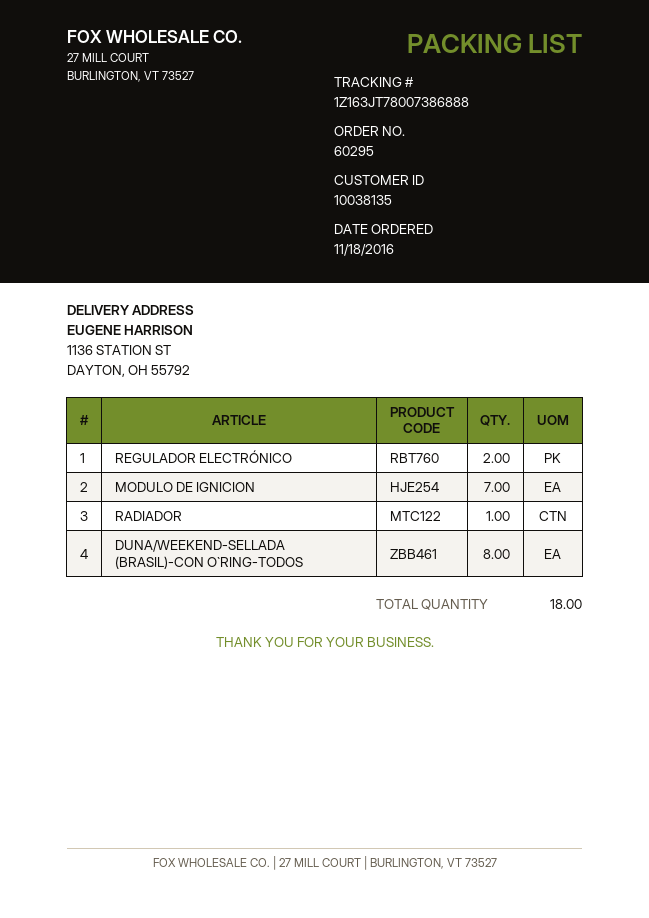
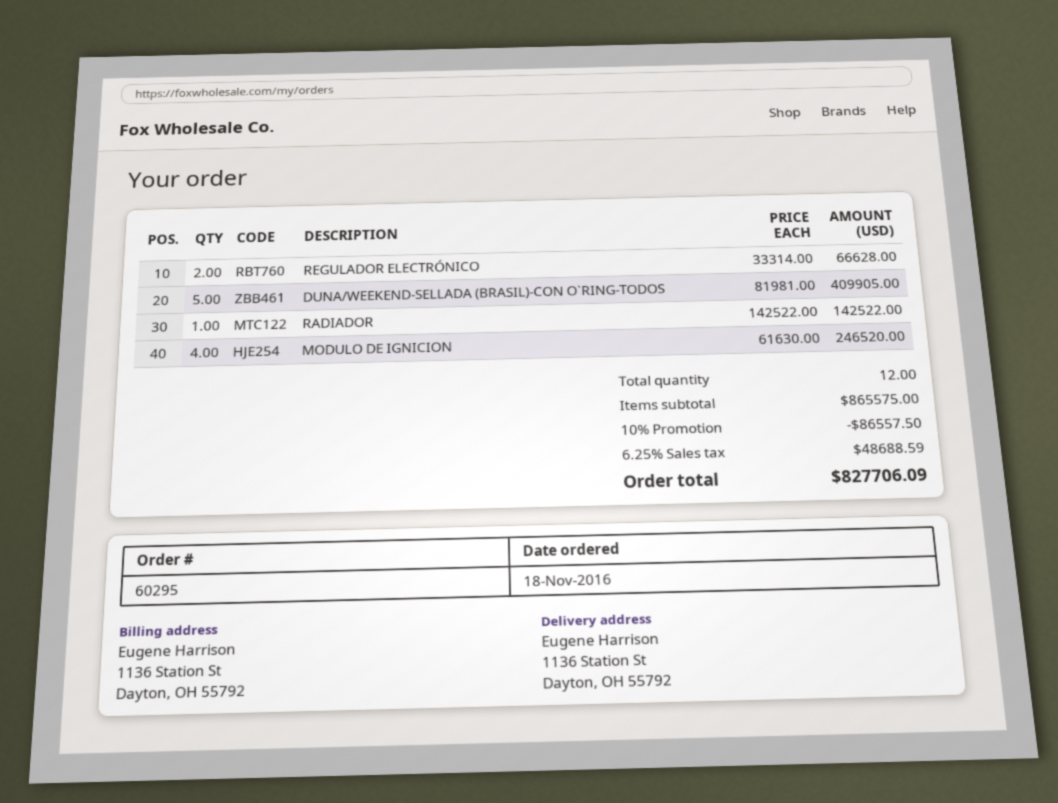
MODULO DE IGNICION: 7 -> 4
DUNA/WEEKEND-SELLADA (BRASIL)-CON O`RING-TODOS: 8 -> 5
total quantity: 18 -> 12

